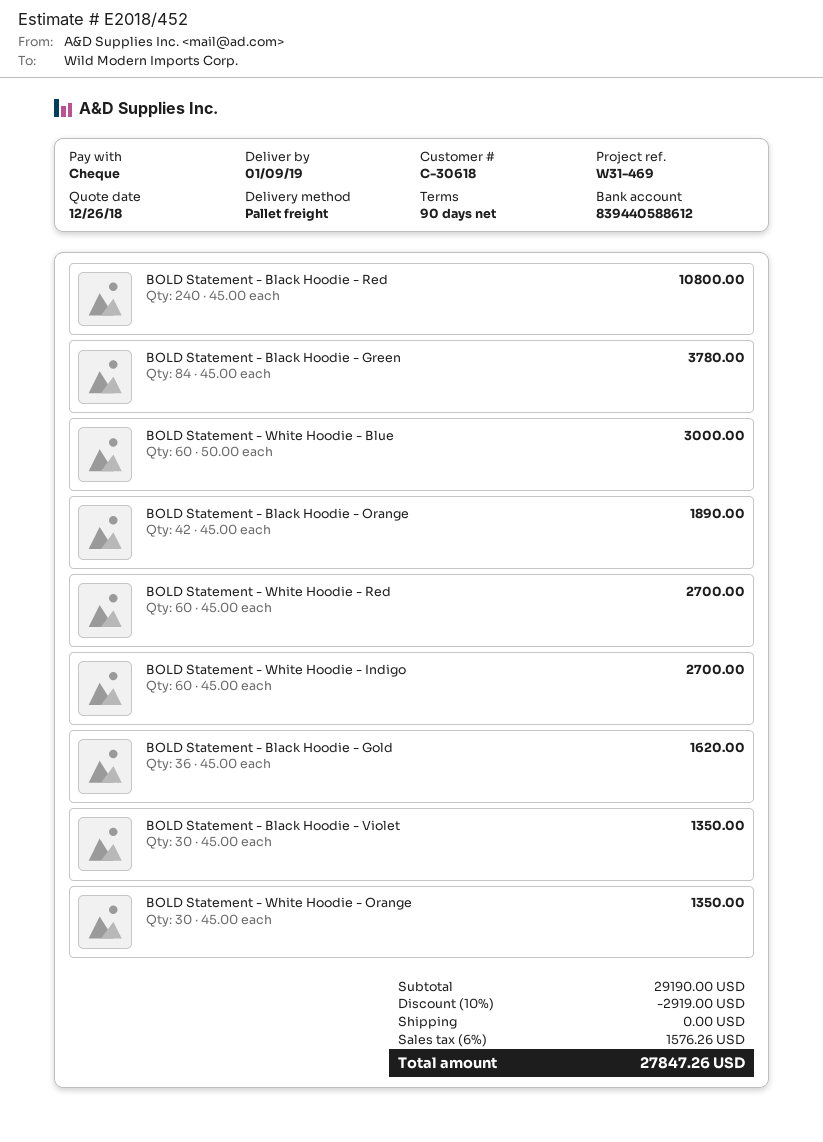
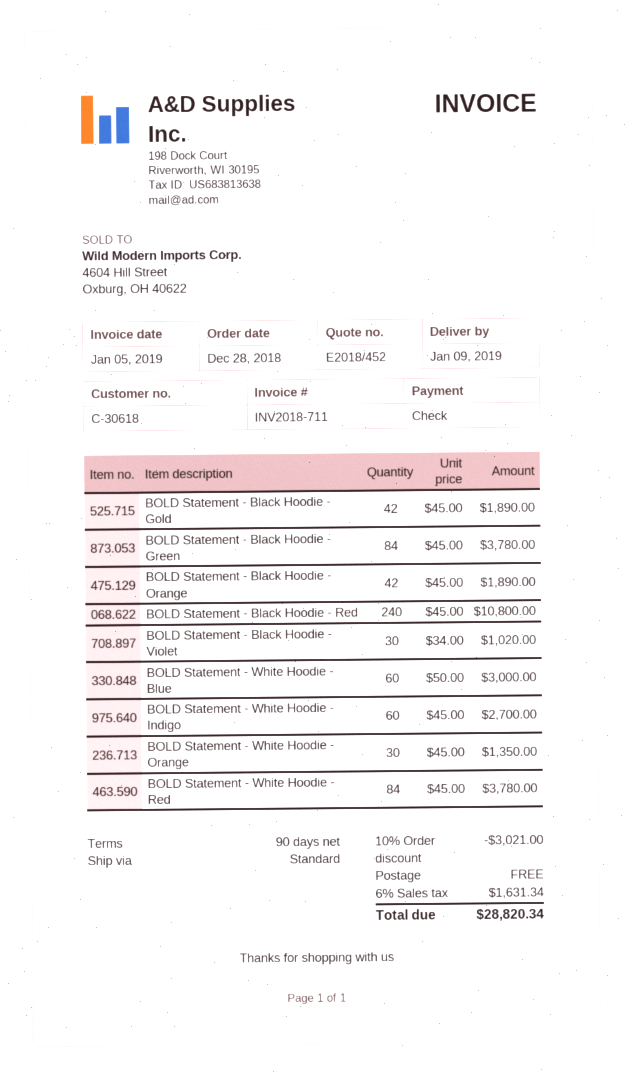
shipping method: pallet freight -> standard
BOLD Statement - White Hoodie - Red: 60 x 45.00 = 2700.00 -> 84 x 45.00 = 3780.00
BOLD Statement - Black Hoodie - Gold: 36 x 45.00 = 1620.00 -> 42 x 45.00 = 1890.00
BOLD Statement - Black Hoodie - Violet: 30 x 45.00 = 1350.00 -> 30 x 34.00 = 1020.00
discount: 10% = 2919.00 -> 10% = 3021.00
tax: 6% = 1576.26 -> 6% = 1631.34
total: 27847.26 -> 28820.34

